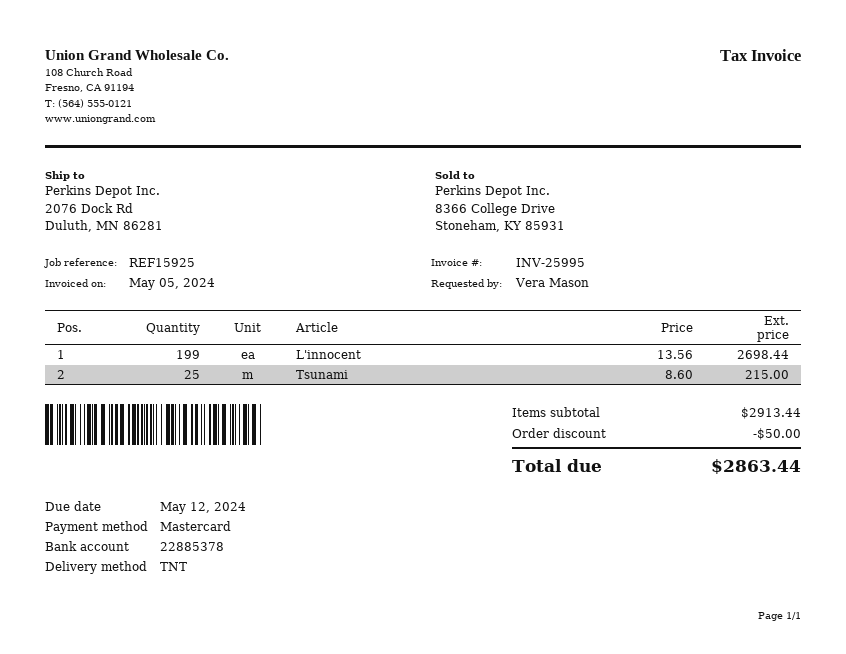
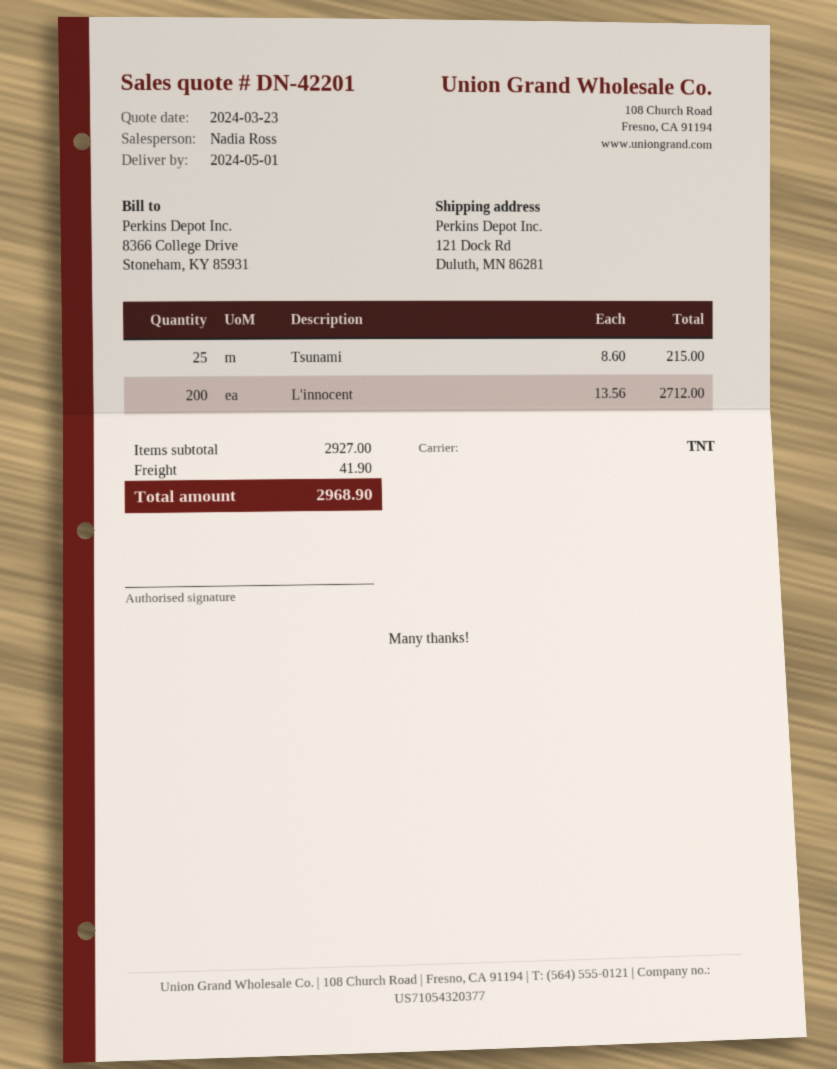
ship to: 2076 Dock Rd, Duluth, MN 86281 -> 121 Dock Rd, Duluth, MN 86281
L'innocent: 199 x 13.56 = 2698.44 -> 200 x 13.56 = 2712.00
subtotal: 2913.44 -> 2927.00
discount: 50.00 -> none
shipping: none -> 41.90
total: 2863.44 -> 2968.90

